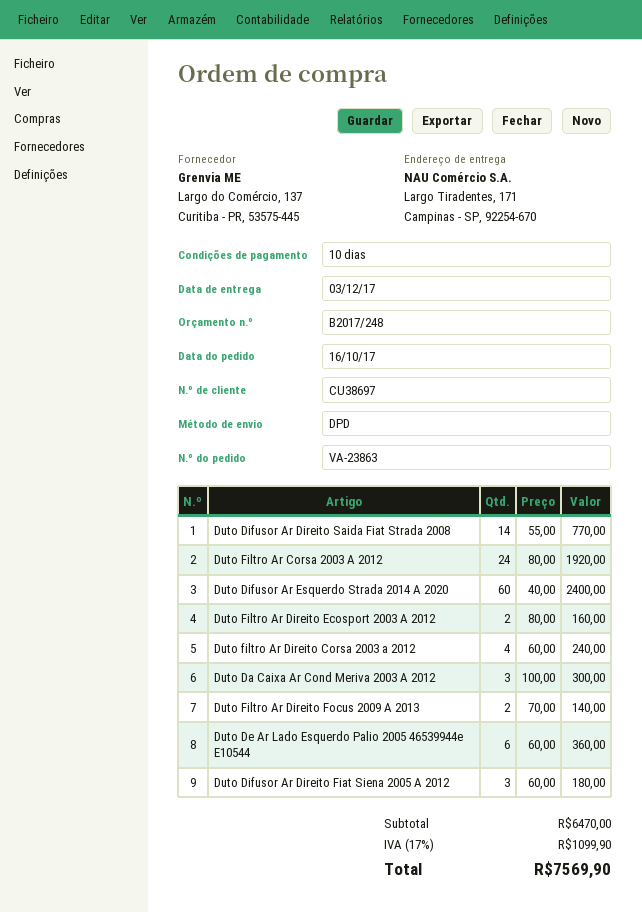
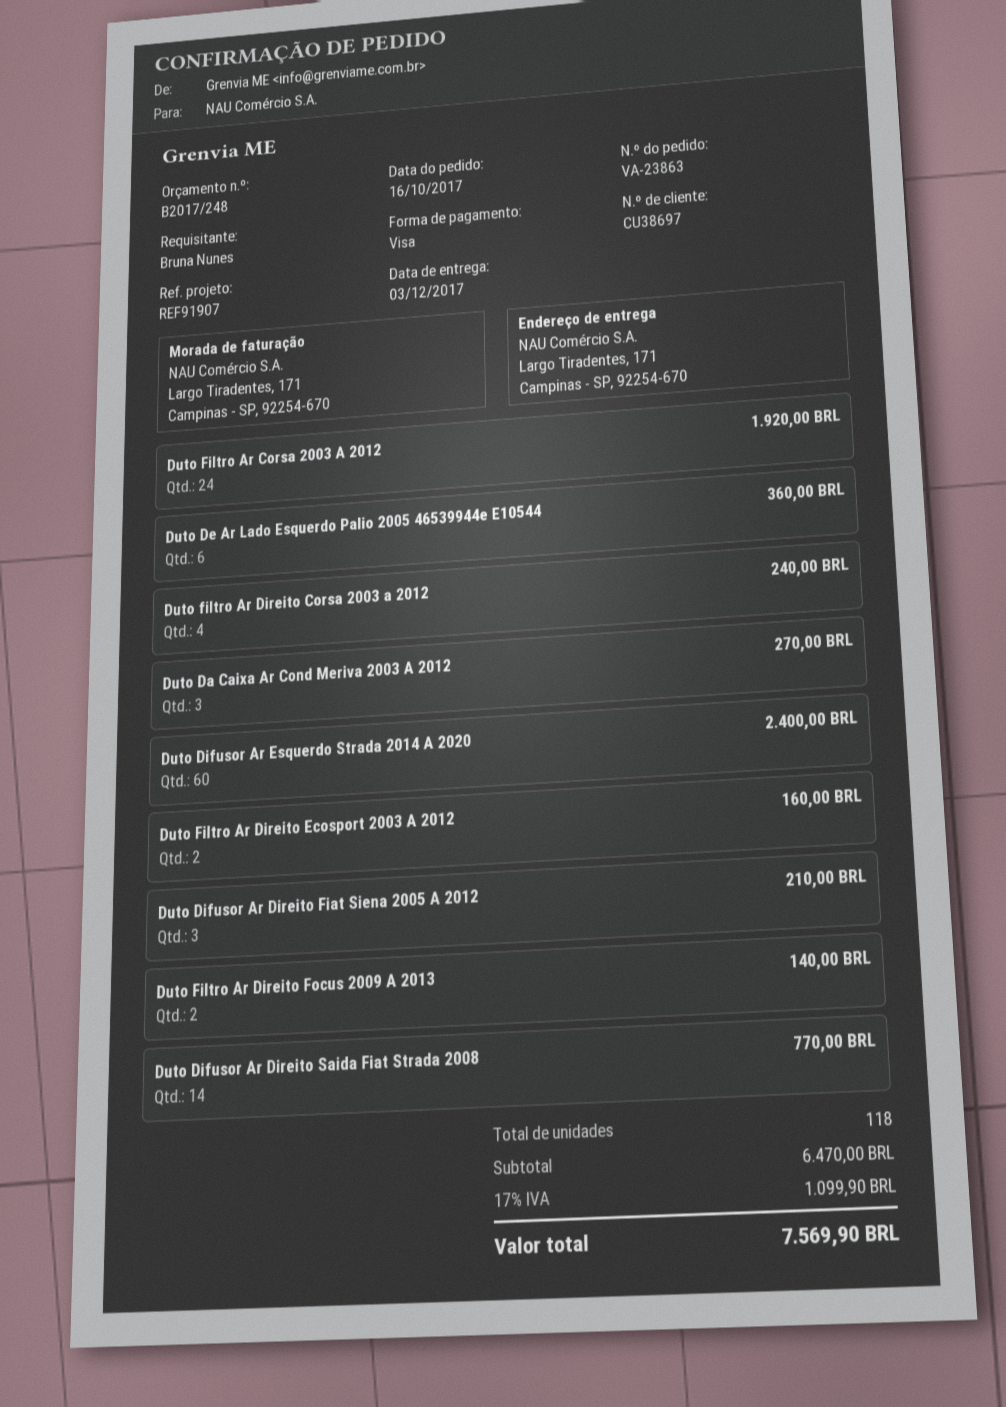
Duto Da Caixa Ar Cond Meriva 2003 A 2012: 3 for 300.00 -> 3 for 270.00
Duto Difusor Ar Direito Fiat Siena 2005 A 2012: 3 for 180.00 -> 3 for 210.00

